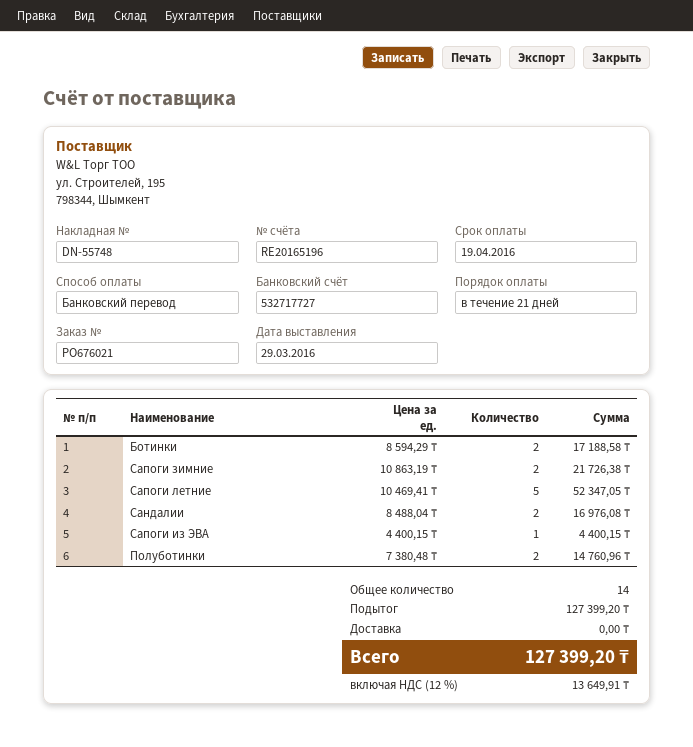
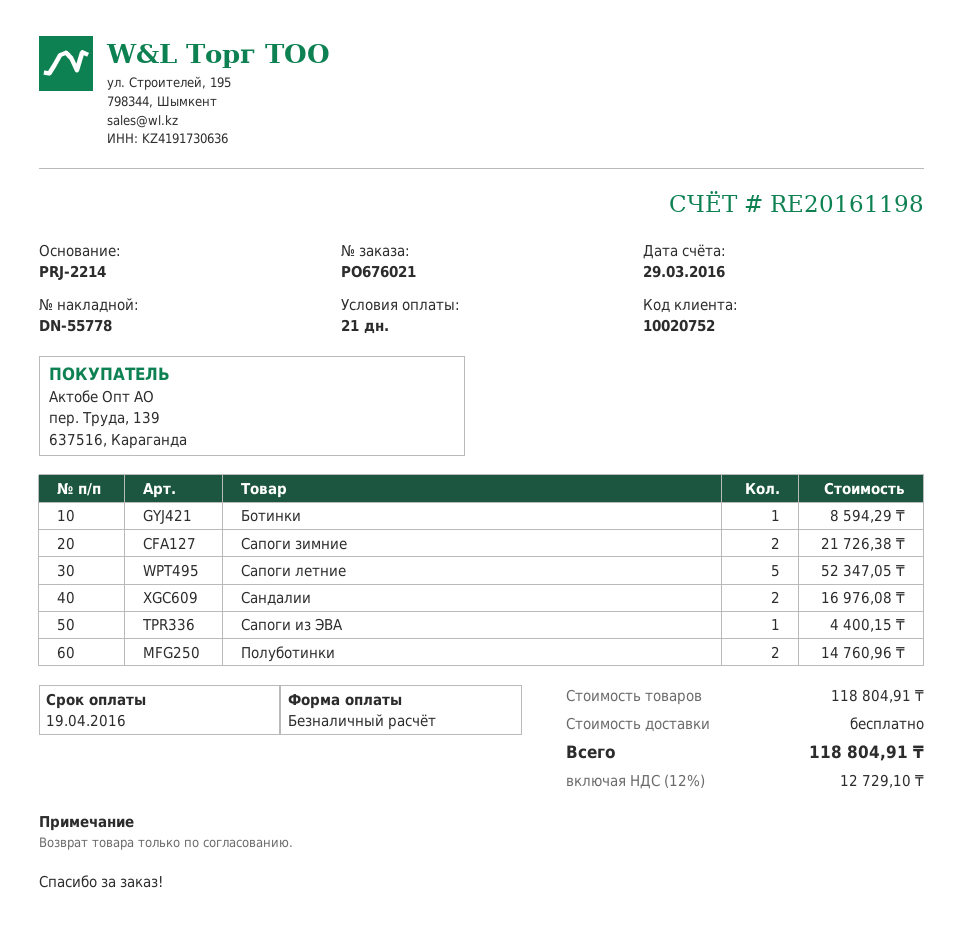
delivery note number: DN-55748 -> DN-55778
invoice number: RE20165196 -> RE20161198
Ботинки: 2 for 17188.58 -> 1 for 8594.29
subtotal: 127399.20 -> 118804.91
tax: 12% = 13649.91 -> 12% = 12729.10
total: 127399.20 -> 118804.91

